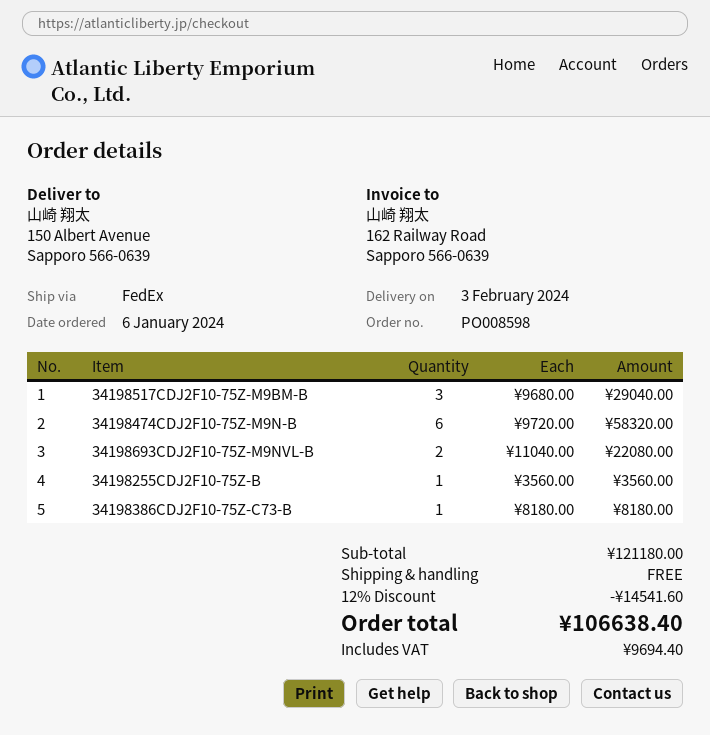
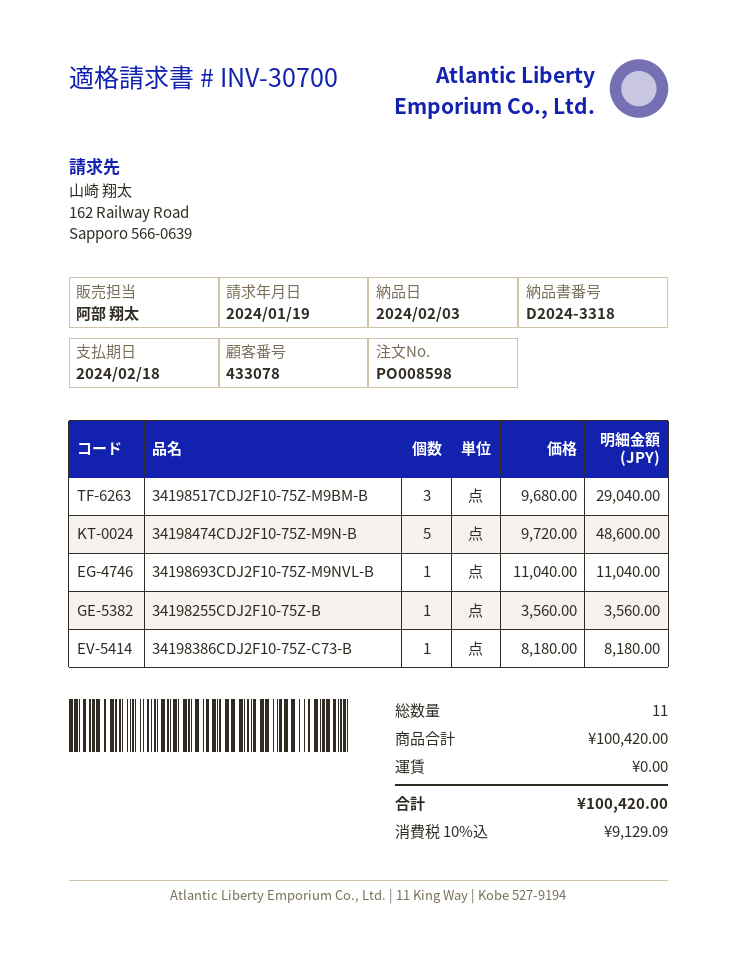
34198474CDJ2F10-75Z-M9N-B: 6 x 9720.00 = 58320.00 -> 5 x 9720.00 = 48600.00
34198693CDJ2F10-75Z-M9NVL-B: 2 x 11040.00 = 22080.00 -> 1 x 11040.00 = 11040.00
subtotal: 121180.00 -> 100420.00
discount: 12% = 14541.60 -> none
tax: 9694.40 -> 9129.09
total: 106638.40 -> 100420.00

